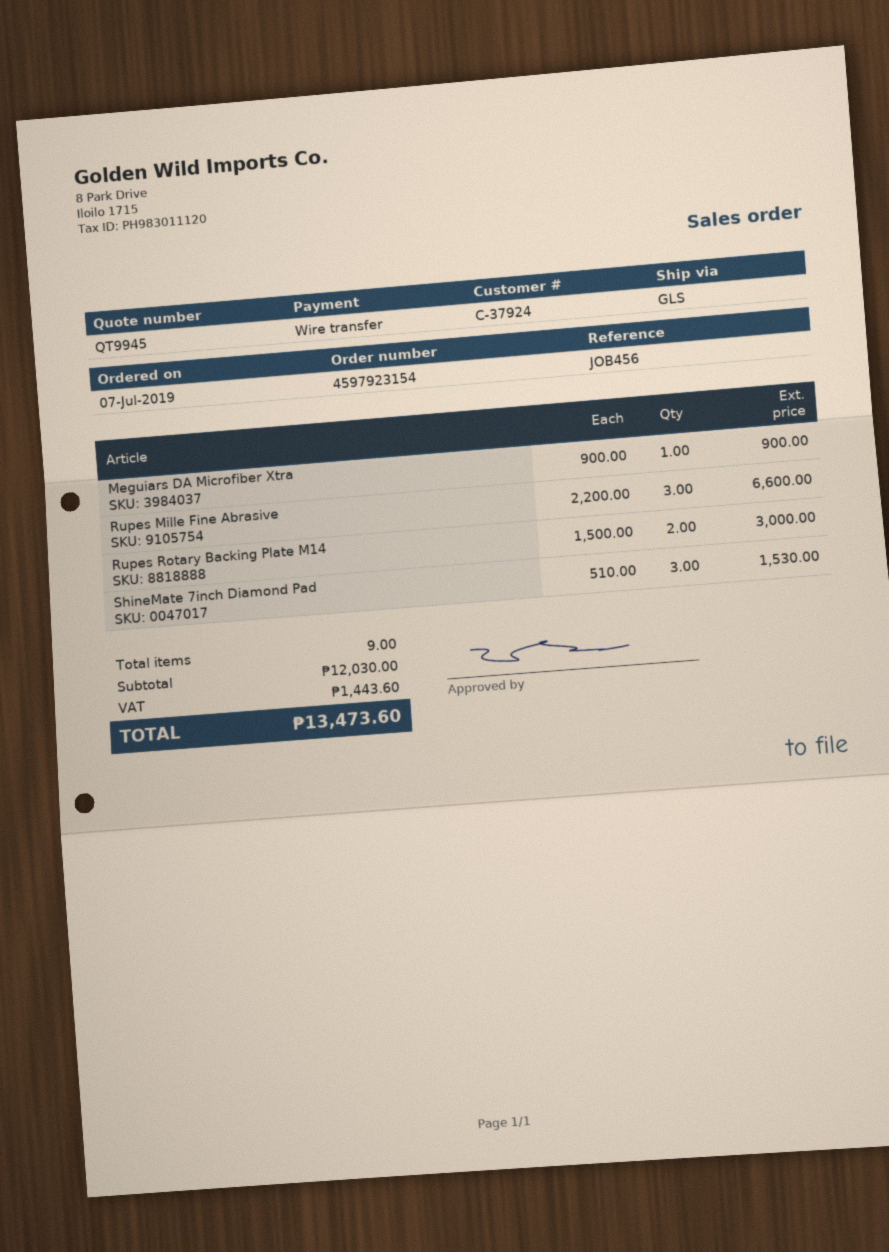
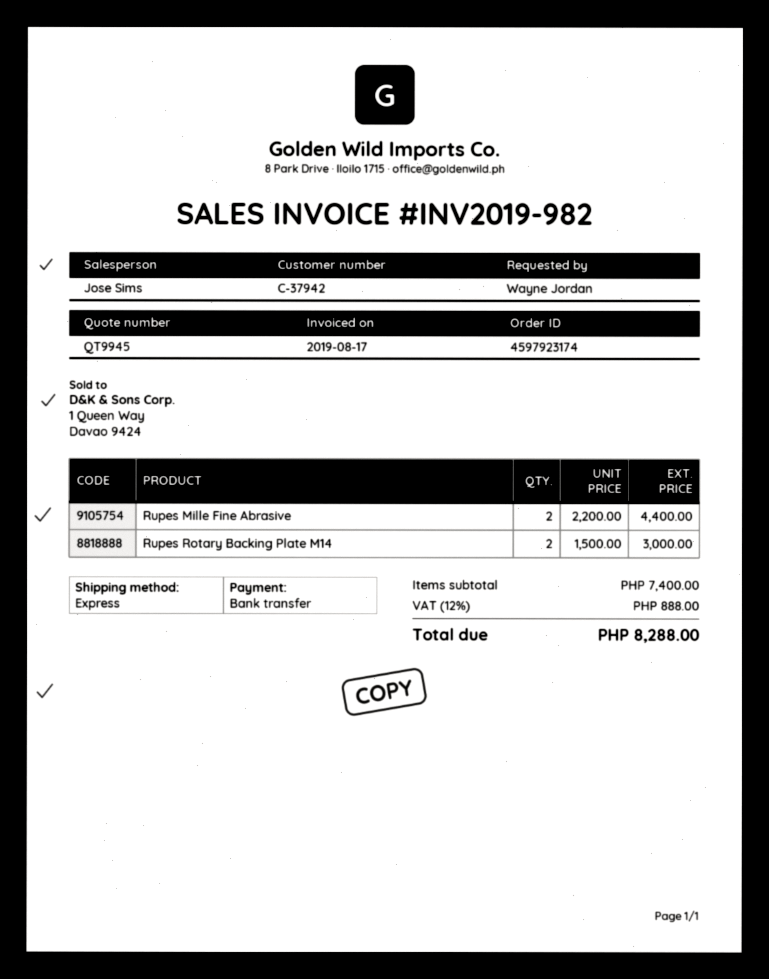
order number: 4597923154 -> 4597923174
customer number: C-37924 -> C-37942
shipping method: GLS -> express
Meguiars DA Microfiber Xtra: 1 x 900.00 = 900.00 -> none
Rupes Mille Fine Abrasive: 3 x 2200.00 = 6600.00 -> 2 x 2200.00 = 4400.00
ShineMate 7inch Diamond Pad: 3 x 510.00 = 1530.00 -> none
subtotal: 12030.00 -> 7400.00
tax: 1443.60 -> 888.00
total: 13473.60 -> 8288.00

